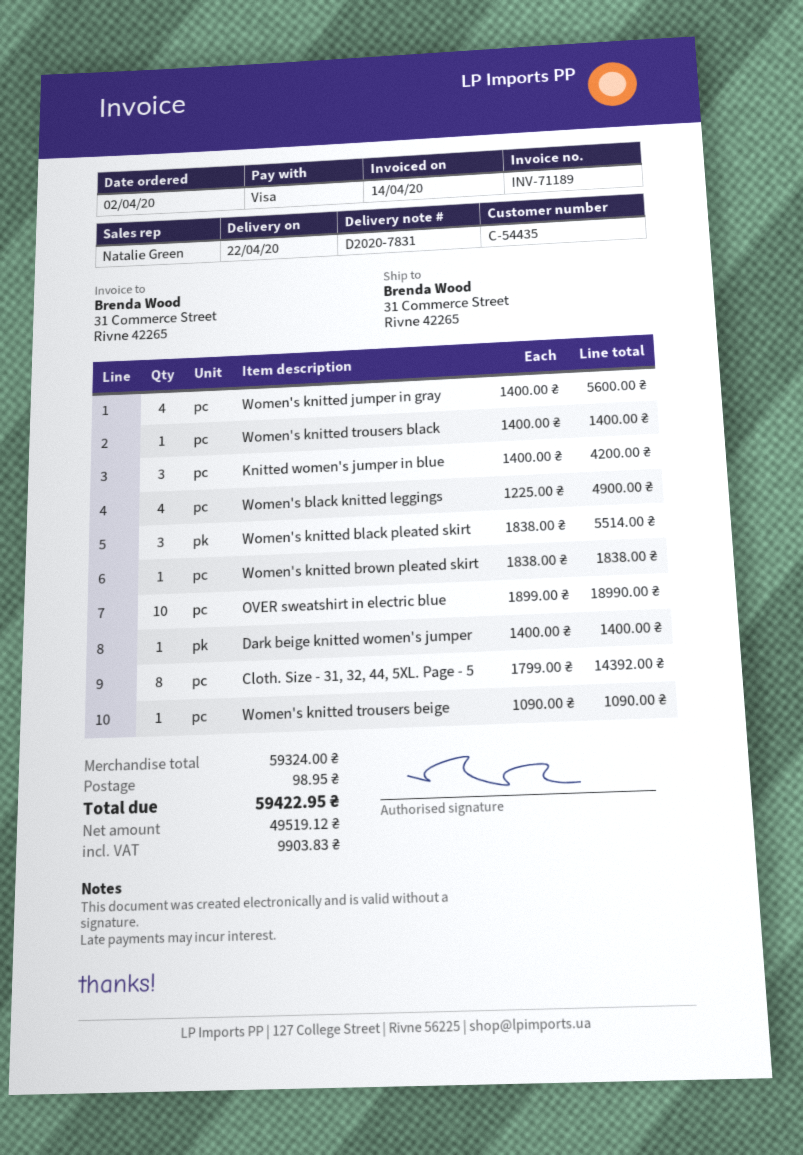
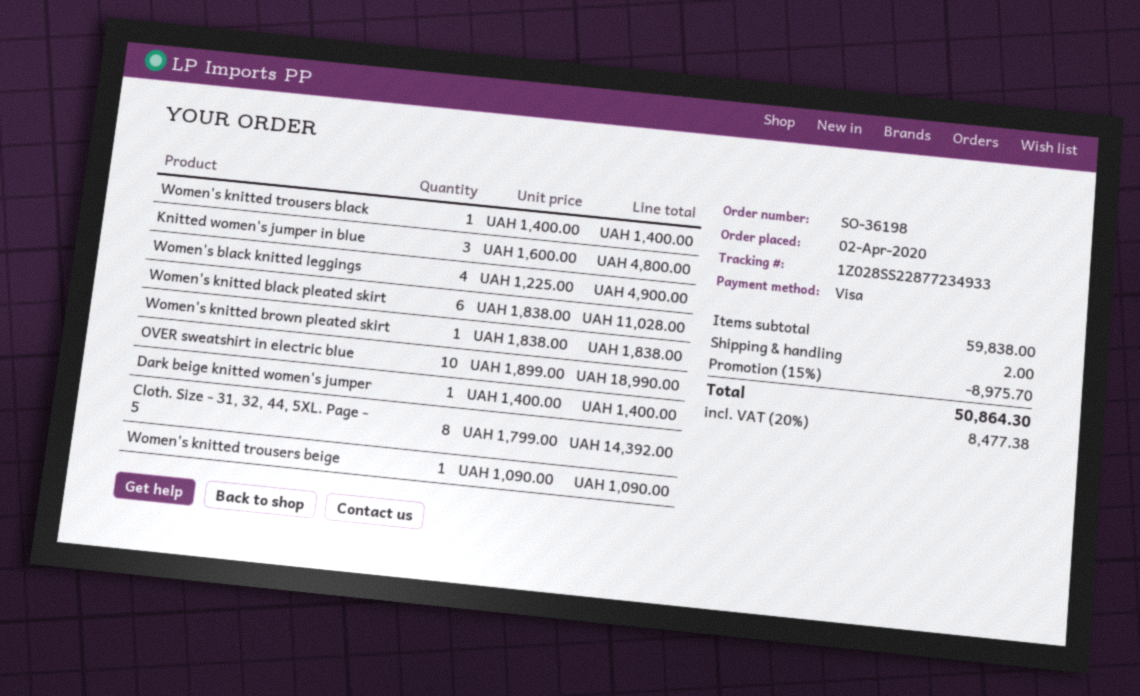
Women's knitted jumper in gray: 4 x 1400.00 = 5600.00 -> none
Knitted women's jumper in blue: 3 x 1400.00 = 4200.00 -> 3 x 1600.00 = 4800.00
Women's knitted black pleated skirt: 3 x 1838.00 = 5514.00 -> 6 x 1838.00 = 11028.00
subtotal: 59324.00 -> 59838.00
discount: none -> 15% = 8975.70
shipping: 98.95 -> 2.00
tax: 9903.83 -> 8477.38
total: 59422.95 -> 50864.30

